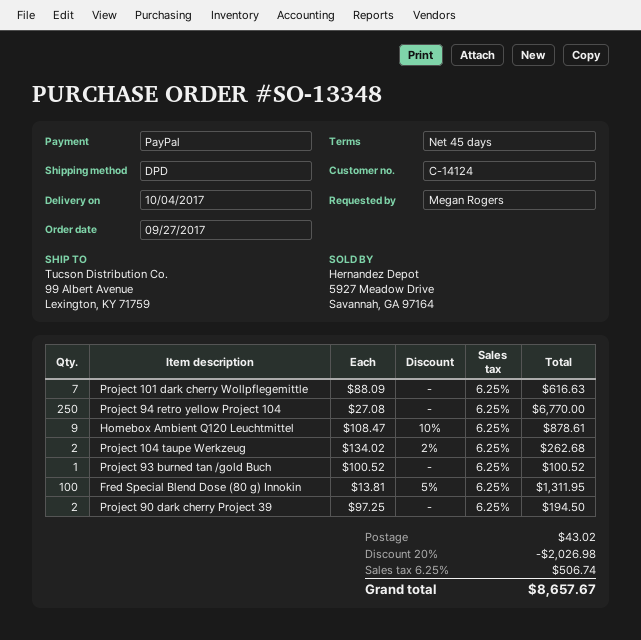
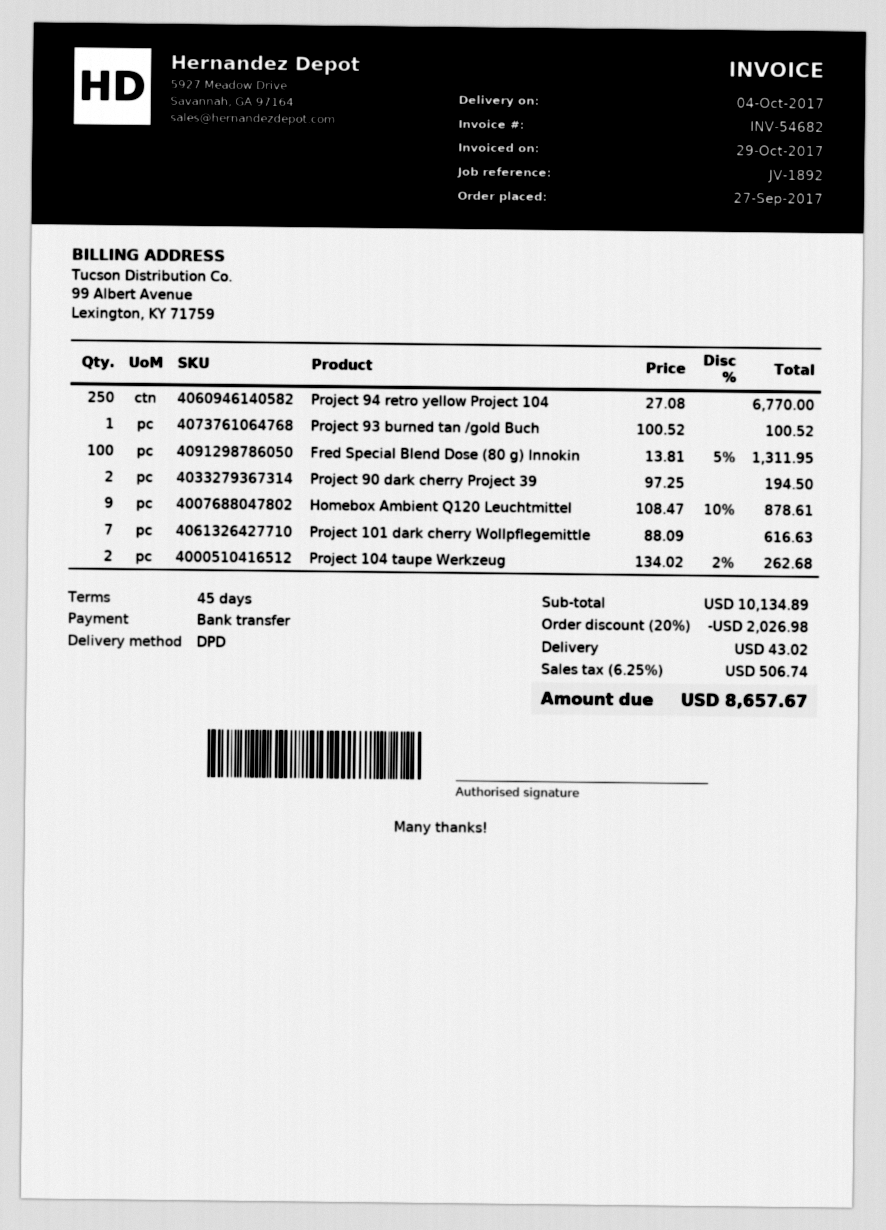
payment method: PayPal -> bank transfer

